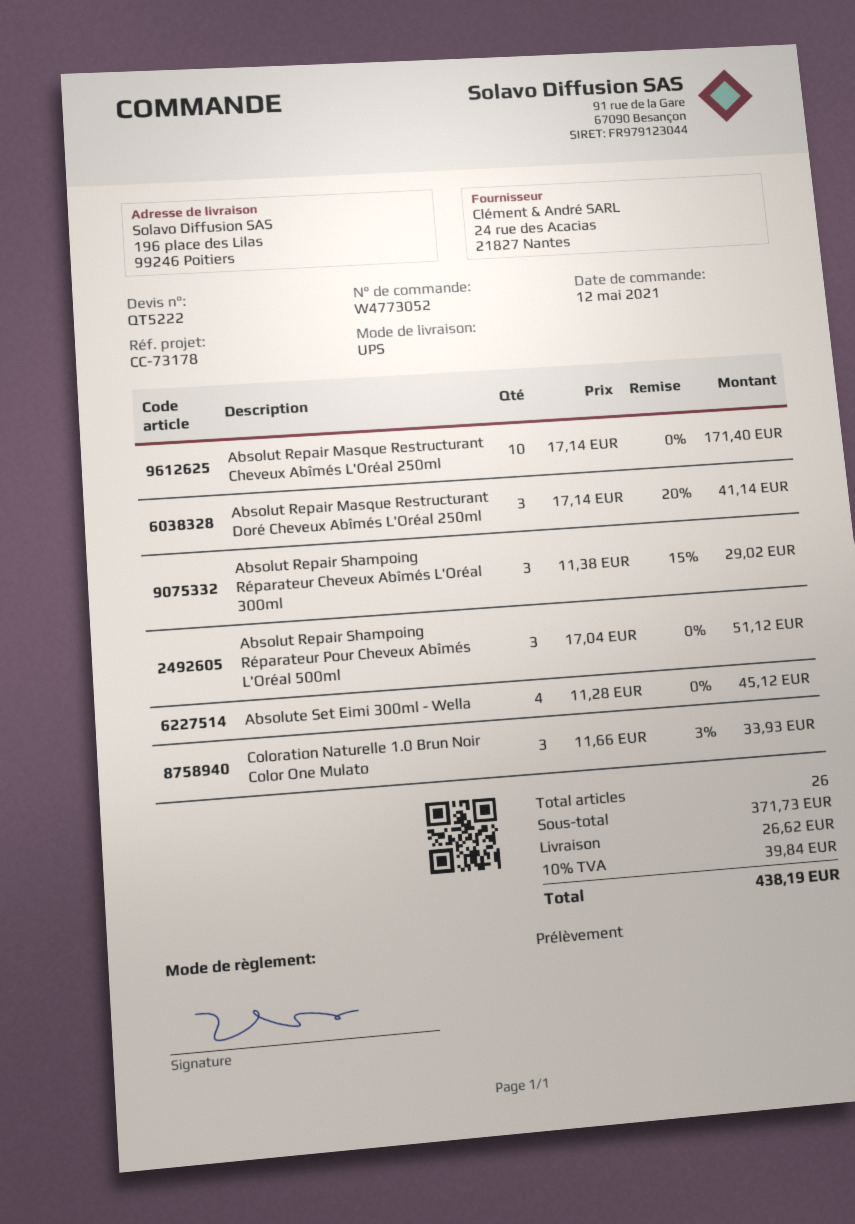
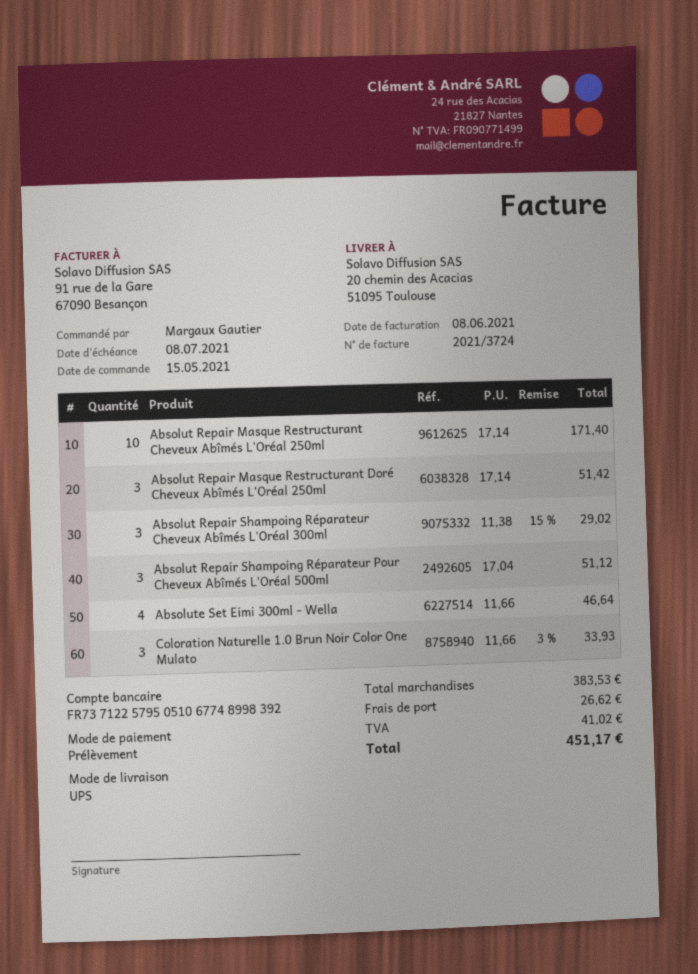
order date: 2021-05-12 -> 2021-05-15
ship to: 196 place des Lilas, 99246 Poitiers -> 20 chemin des Acacias, 51095 Toulouse
Absolut Repair Masque Restructurant Doré Cheveux Abîmés L'Oréal 250ml: 3 x 17.14 - 20% = 41.14 -> 3 x 17.14 = 51.42
Absolute Set Eimi 300ml - Wella: 4 x 11.28 = 45.12 -> 4 x 11.66 = 46.64
subtotal: 371.73 -> 383.53
tax: 39.84 -> 41.02
total: 438.19 -> 451.17

